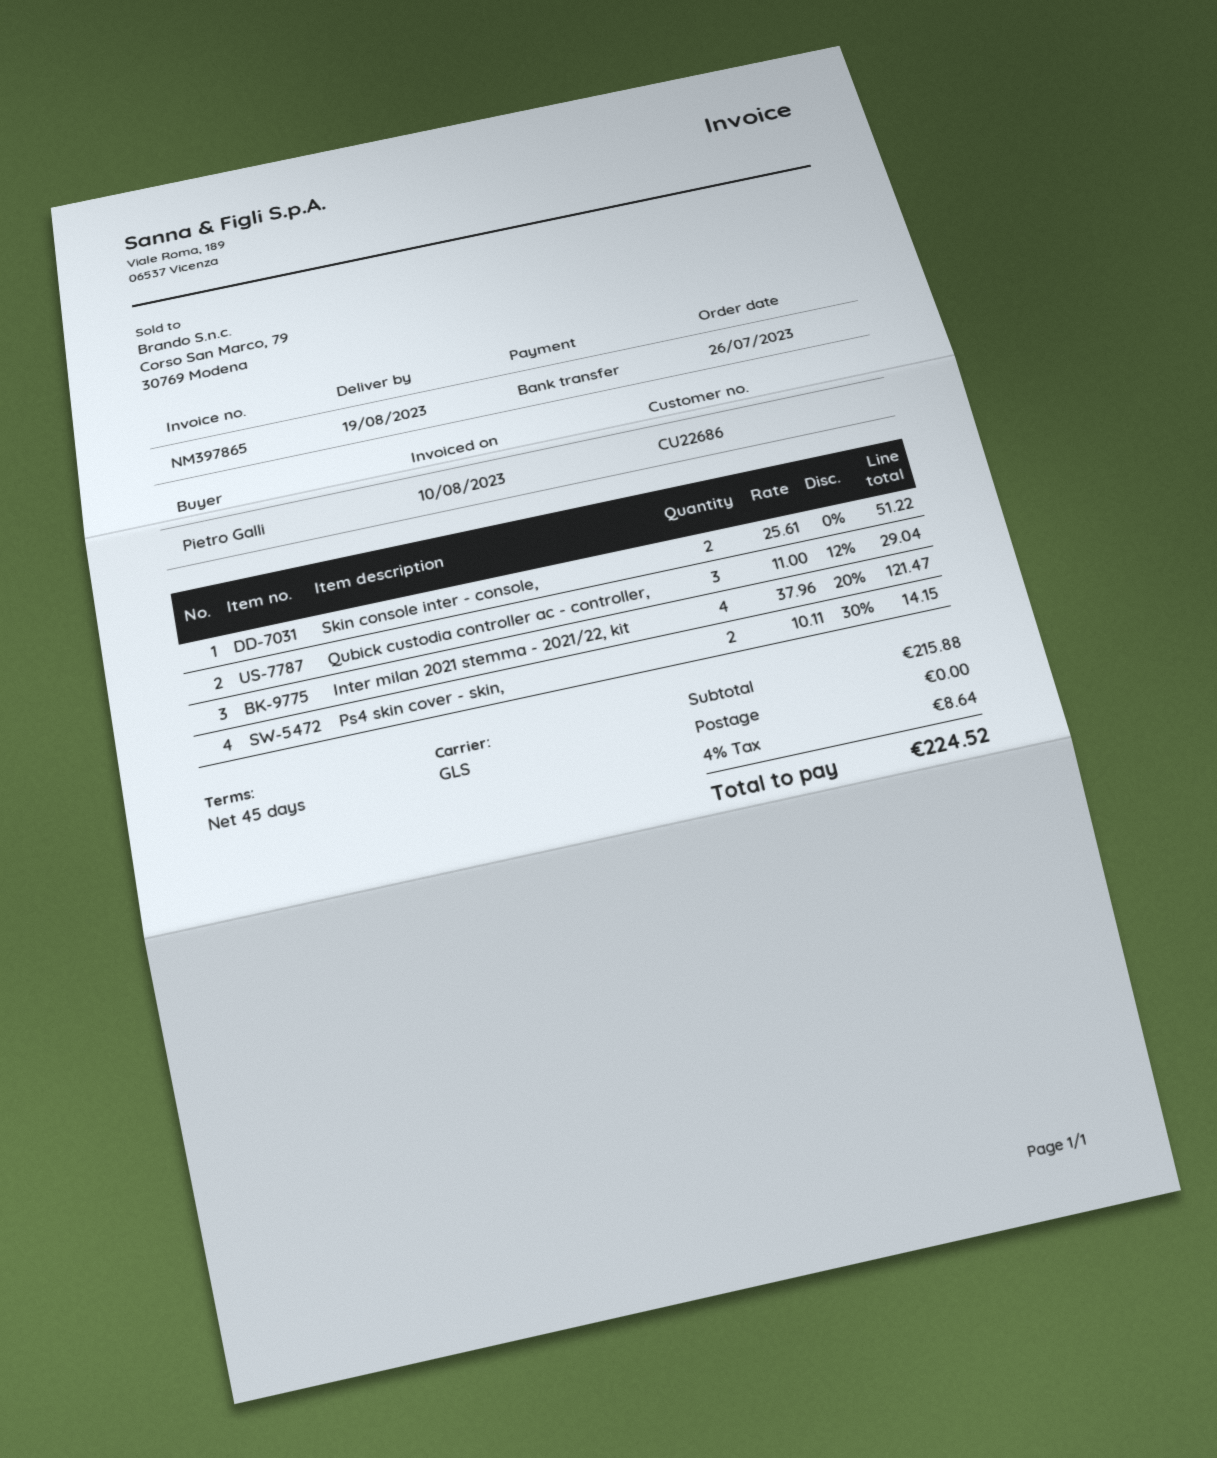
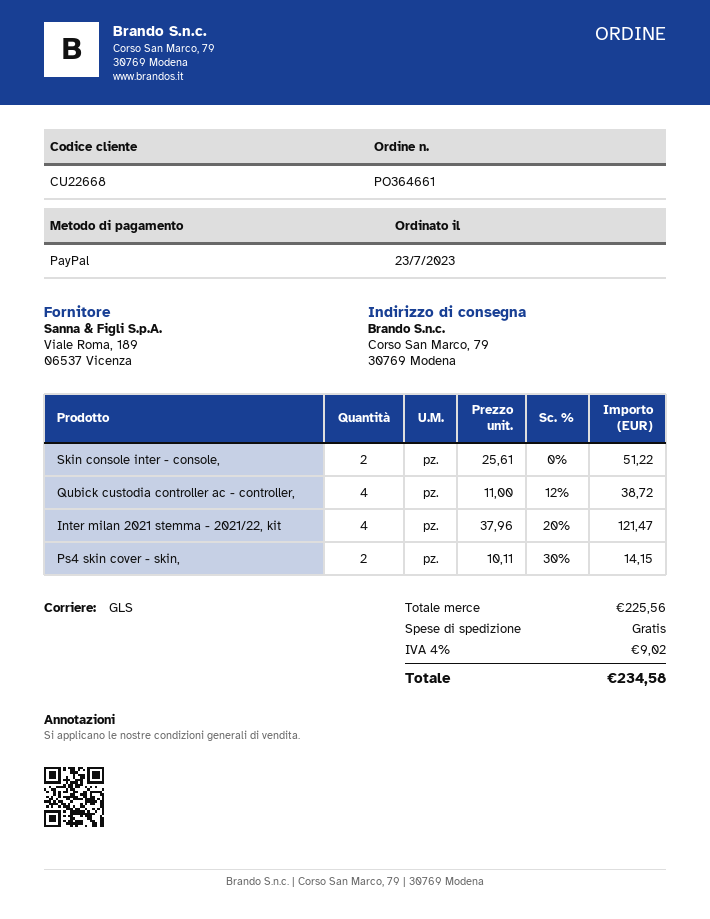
order date: 2023-07-26 -> 2023-07-23
customer number: CU22686 -> CU22668
payment method: bank transfer -> PayPal
Qubick custodia controller ac - controller,: 3 x 11.00 - 12% = 29.04 -> 4 x 11.00 - 12% = 38.72
subtotal: 215.88 -> 225.56
tax: 4% = 8.64 -> 4% = 9.02
total: 224.52 -> 234.58

